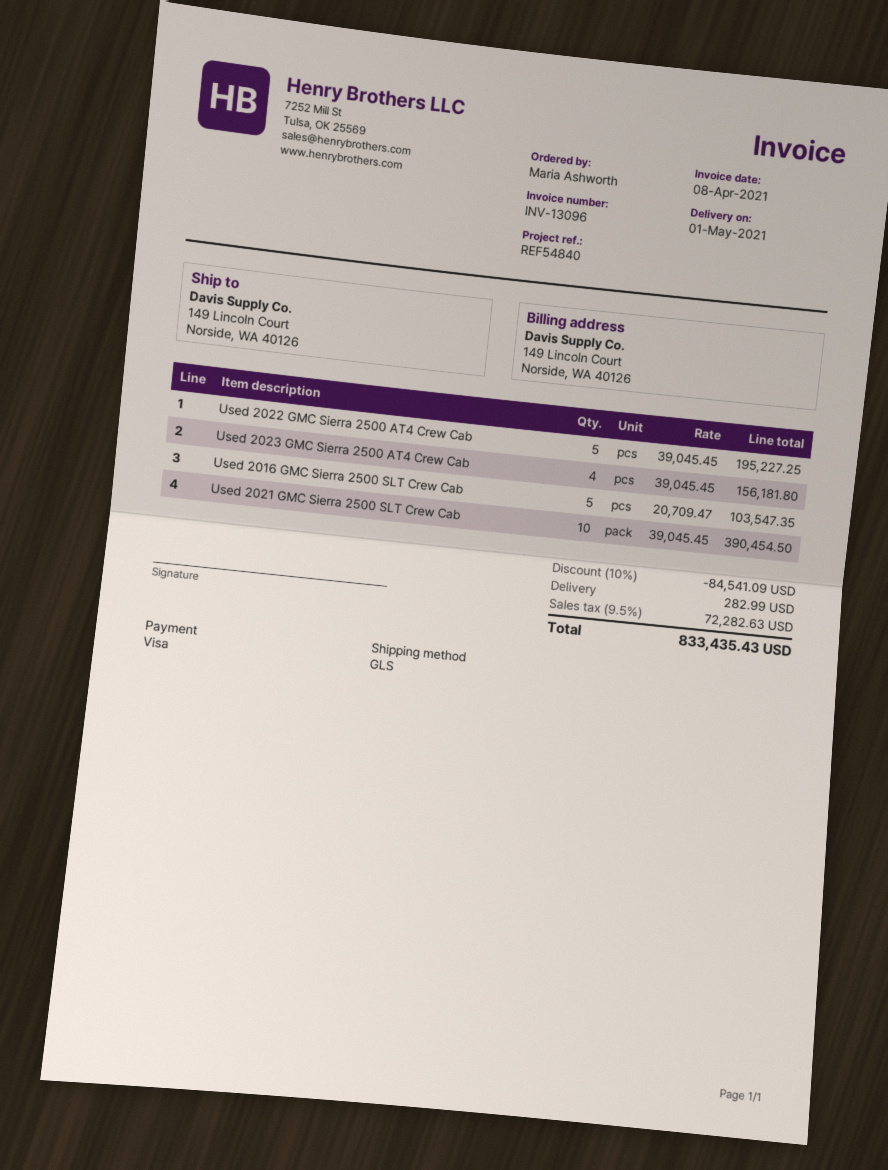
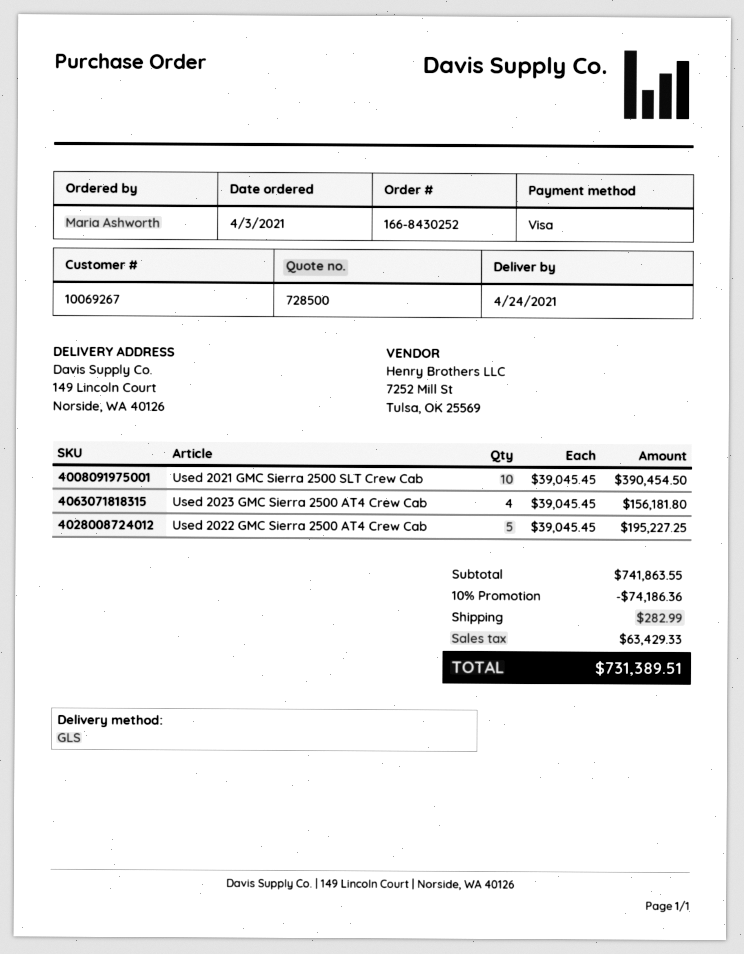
delivery date: 2021-05-01 -> 2021-04-24
Used 2016 GMC Sierra 2500 SLT Crew Cab: 5 x 20709.47 = 103547.35 -> none
discount: 10% = 84541.09 -> 10% = 74186.36
tax: 72282.63 -> 63429.33
total: 833435.43 -> 731389.51

